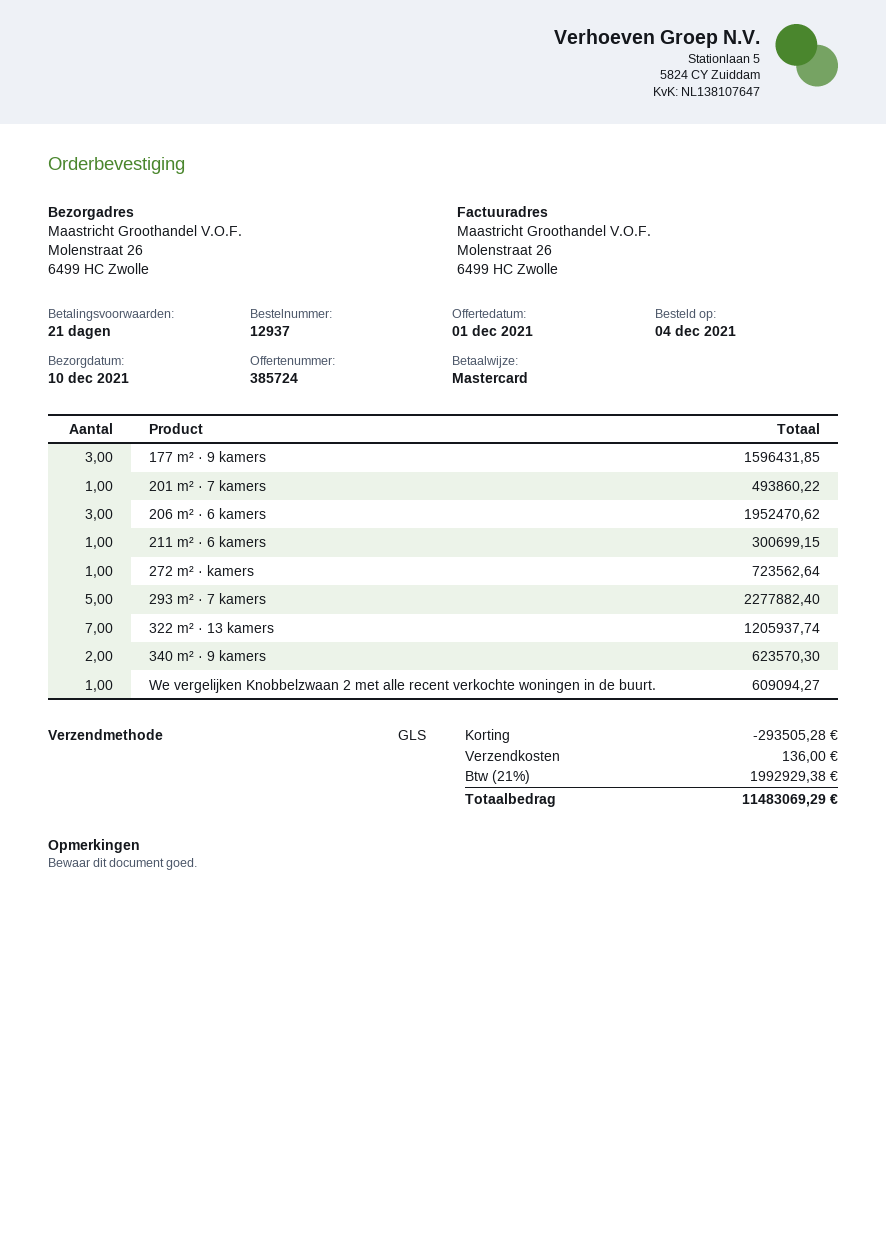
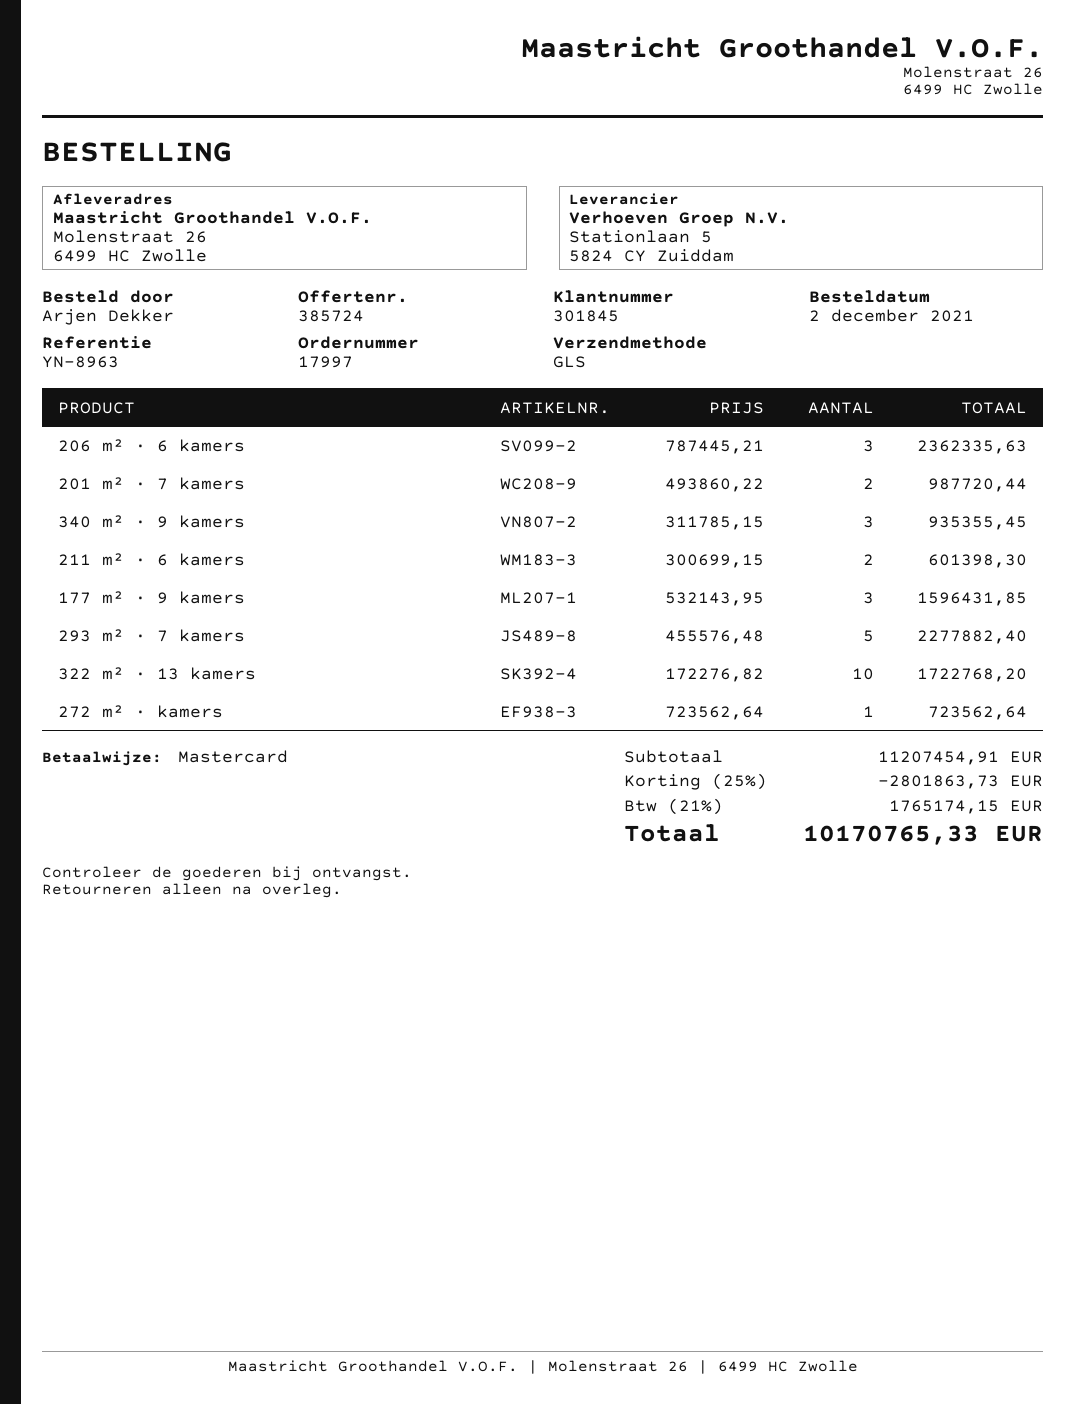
order number: 12937 -> 17997
order date: 2021-12-04 -> 2021-12-02
201 m² · 7 kamers: 1 for 493860.22 -> 2 for 987720.44
206 m² · 6 kamers: 3 for 1952470.62 -> 3 for 2362335.63
211 m² · 6 kamers: 1 for 300699.15 -> 2 for 601398.30
322 m² · 13 kamers: 7 for 1205937.74 -> 10 for 1722768.20
340 m² · 9 kamers: 2 for 623570.30 -> 3 for 935355.45
We vergelijken Knobbelzwaan 2 met alle recent verkochte woningen in de buurt.: 1 for 609094.27 -> none
discount: 293505.28 -> 2801863.73
shipping: 136.00 -> none
tax: 21% = 1992929.38 -> 21% = 1765174.15
total: 11483069.29 -> 10170765.33

